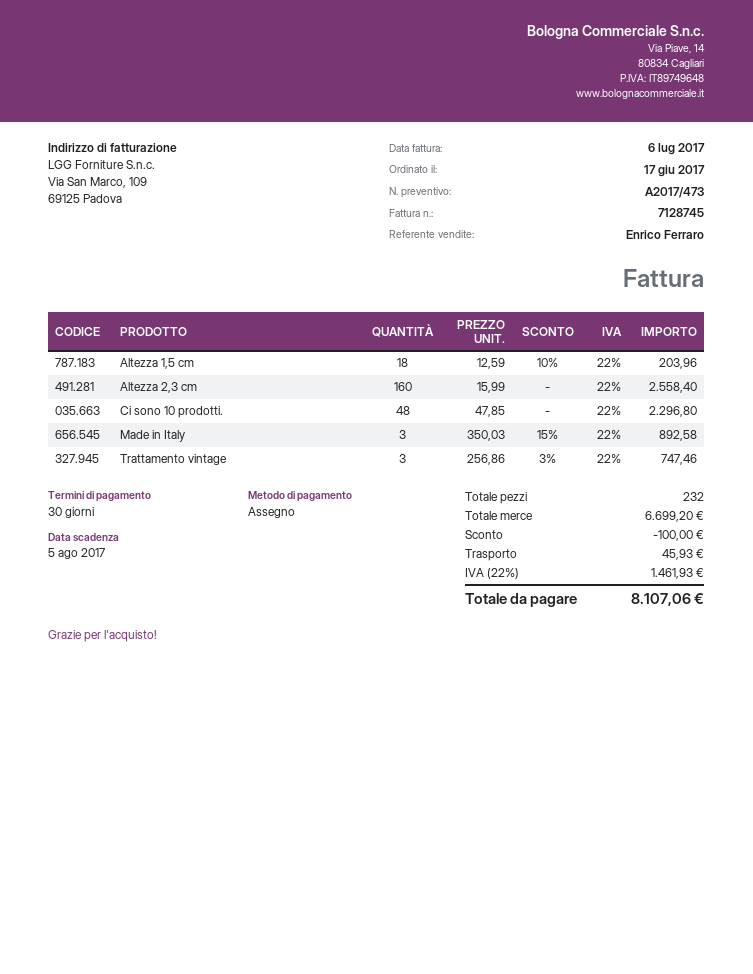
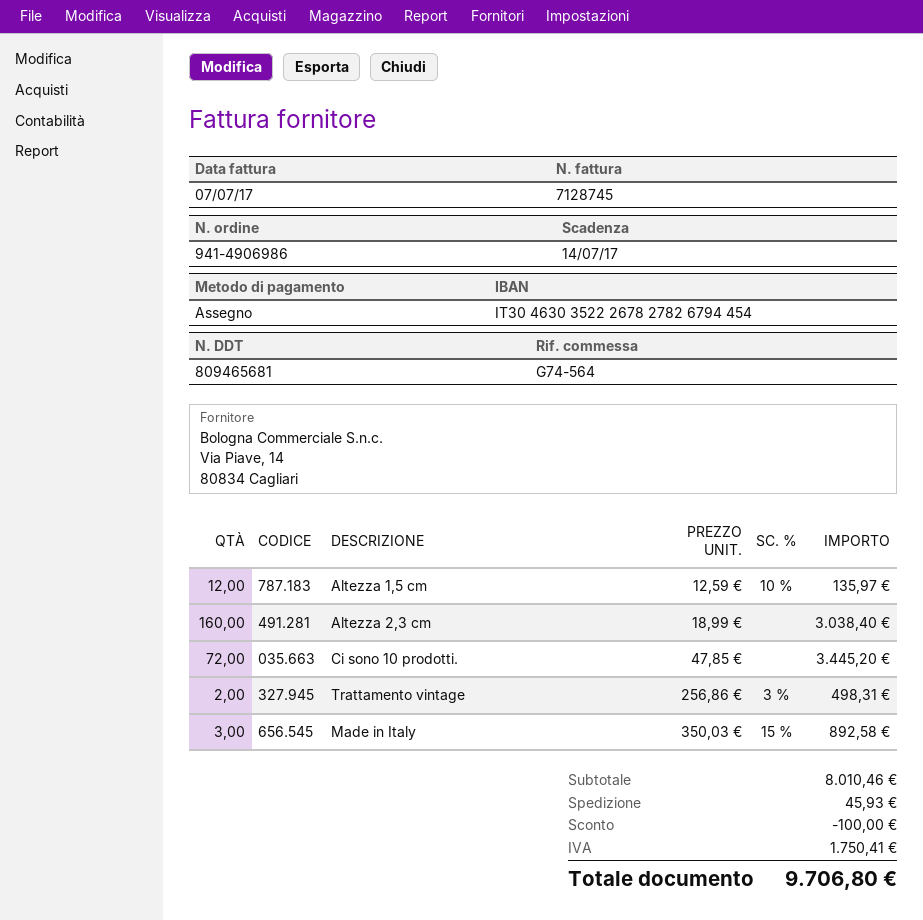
invoice date: 2017-07-06 -> 2017-07-07
due date: 2017-08-05 -> 2017-07-14
Altezza 1,5 cm: 18 x 12.59 - 10% = 203.96 -> 12 x 12.59 - 10% = 135.97
Altezza 2,3 cm: 160 x 15.99 = 2558.40 -> 160 x 18.99 = 3038.40
Ci sono 10 prodotti.: 48 x 47.85 = 2296.80 -> 72 x 47.85 = 3445.20
Trattamento vintage: 3 x 256.86 - 3% = 747.46 -> 2 x 256.86 - 3% = 498.31
subtotal: 6699.20 -> 8010.46
tax: 1461.93 -> 1750.41
total: 8107.06 -> 9706.80

